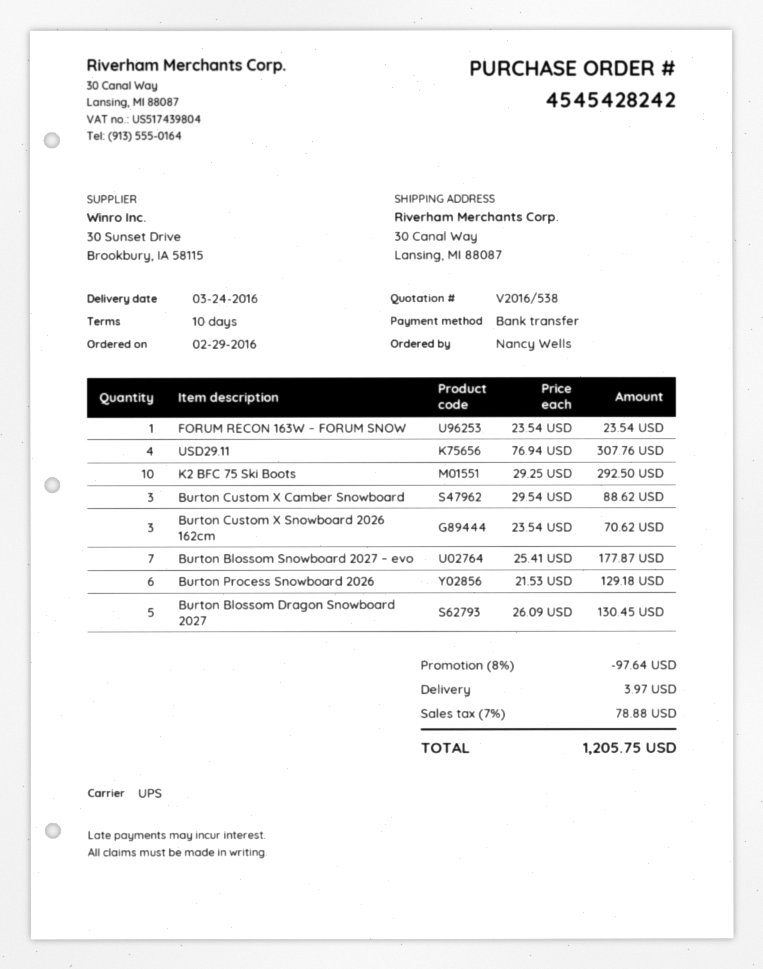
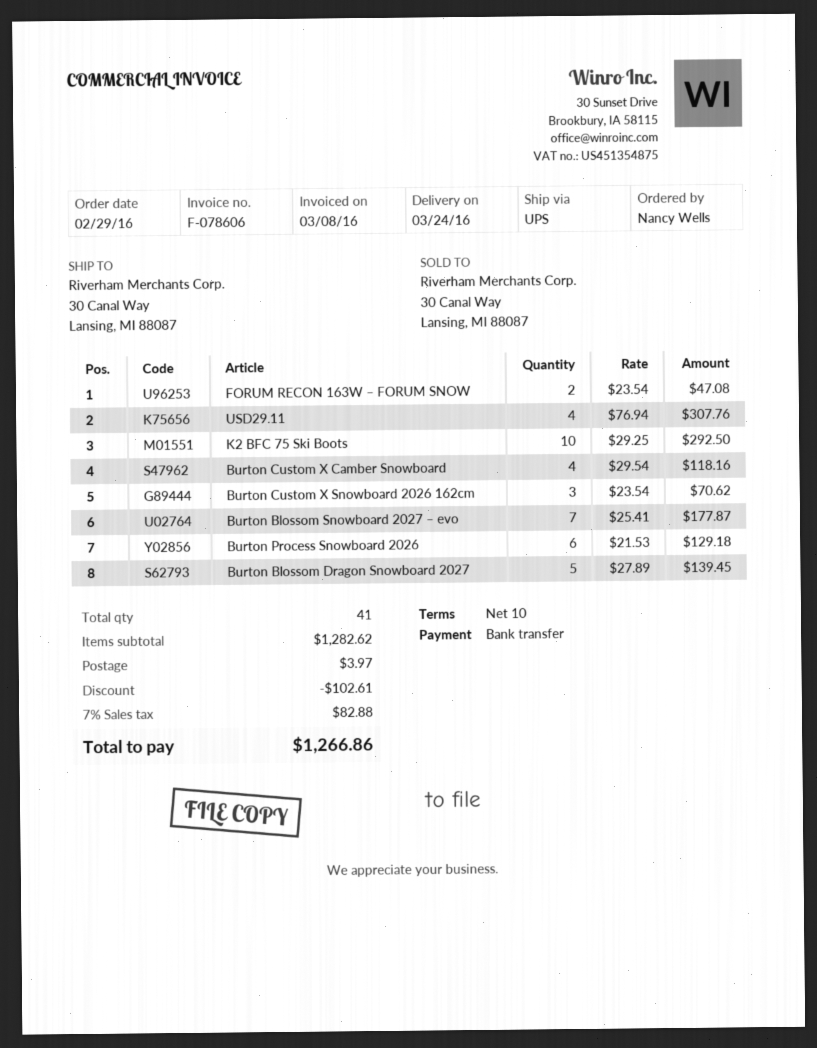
FORUM RECON 163W – FORUM SNOW: 1 x 23.54 = 23.54 -> 2 x 23.54 = 47.08
Burton Custom X Camber Snowboard: 3 x 29.54 = 88.62 -> 4 x 29.54 = 118.16
Burton Blossom Dragon Snowboard 2027: 5 x 26.09 = 130.45 -> 5 x 27.89 = 139.45
discount: 97.64 -> 102.61
tax: 7% = 78.88 -> 7% = 82.88
total: 1205.75 -> 1266.86

